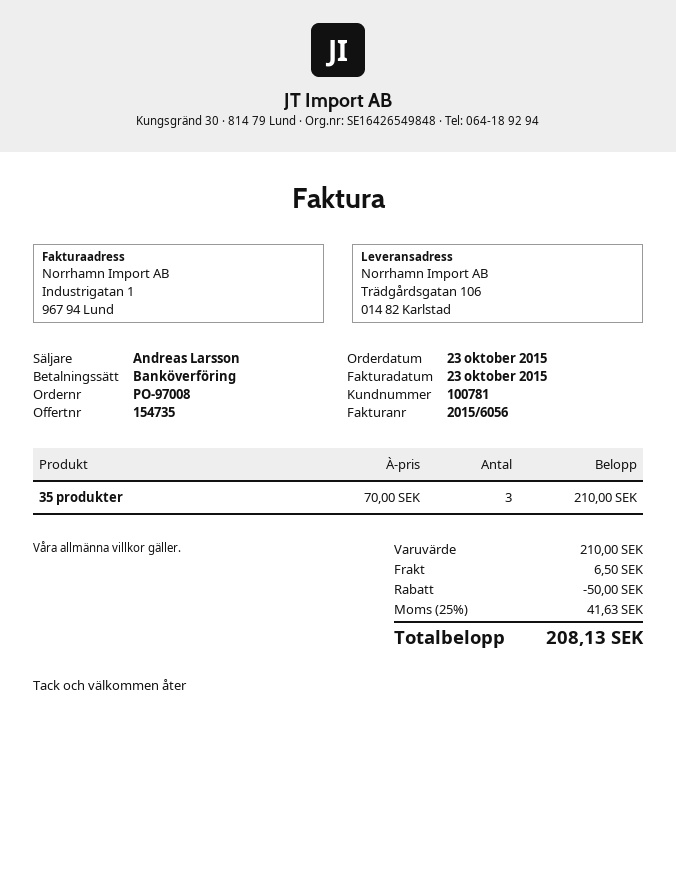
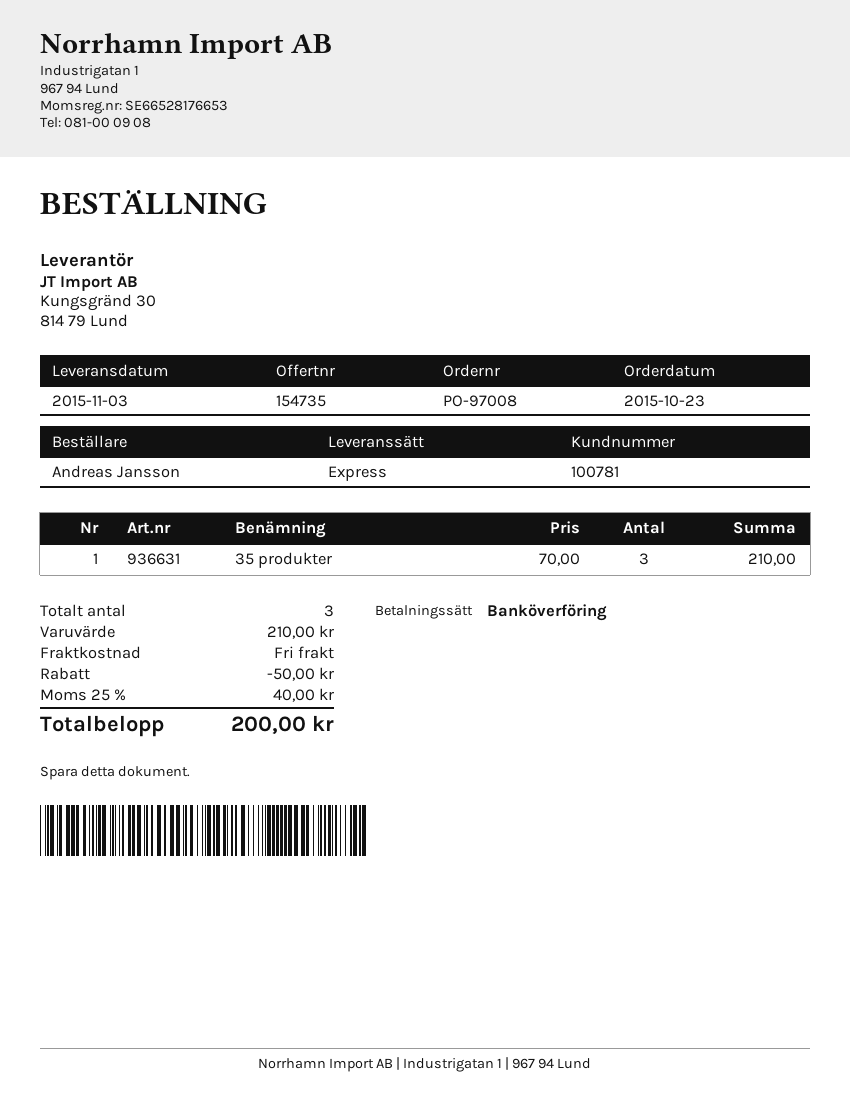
shipping: 6.50 -> 0.00
tax: 25% = 41.63 -> 25% = 40.00
total: 208.13 -> 200.00

